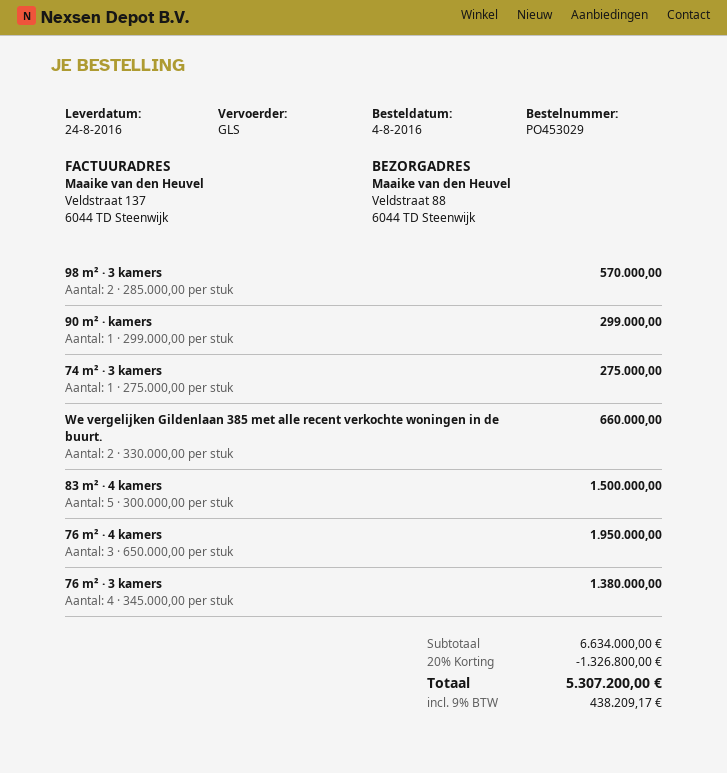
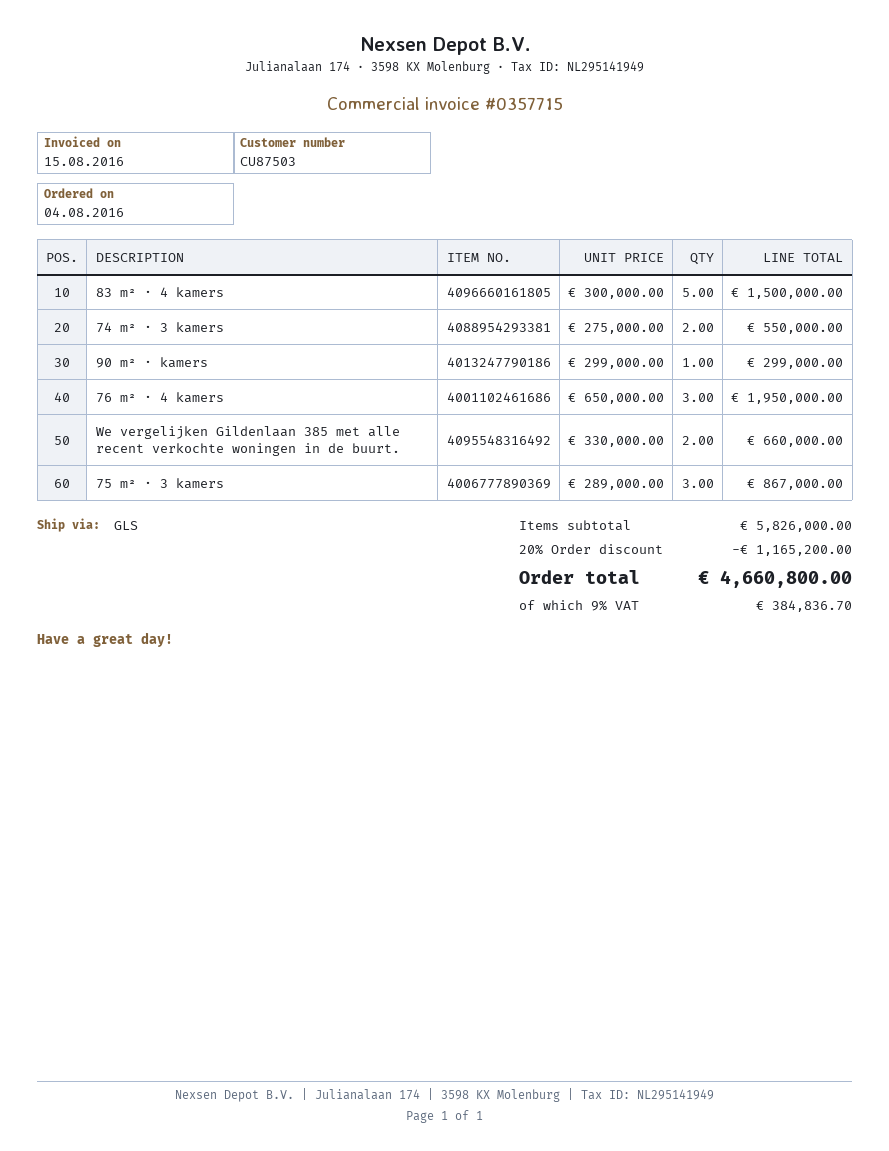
98 m² · 3 kamers: 2 x 285000.00 = 570000.00 -> none
74 m² · 3 kamers: 1 x 275000.00 = 275000.00 -> 2 x 275000.00 = 550000.00
76 m² · 3 kamers: 4 x 345000.00 = 1380000.00 -> none
75 m² · 3 kamers: none -> 3 x 289000.00 = 867000.00
subtotal: 6634000.00 -> 5826000.00
discount: 20% = 1326800.00 -> 20% = 1165200.00
tax: 9% = 438209.17 -> 9% = 384836.70
total: 5307200.00 -> 4660800.00

